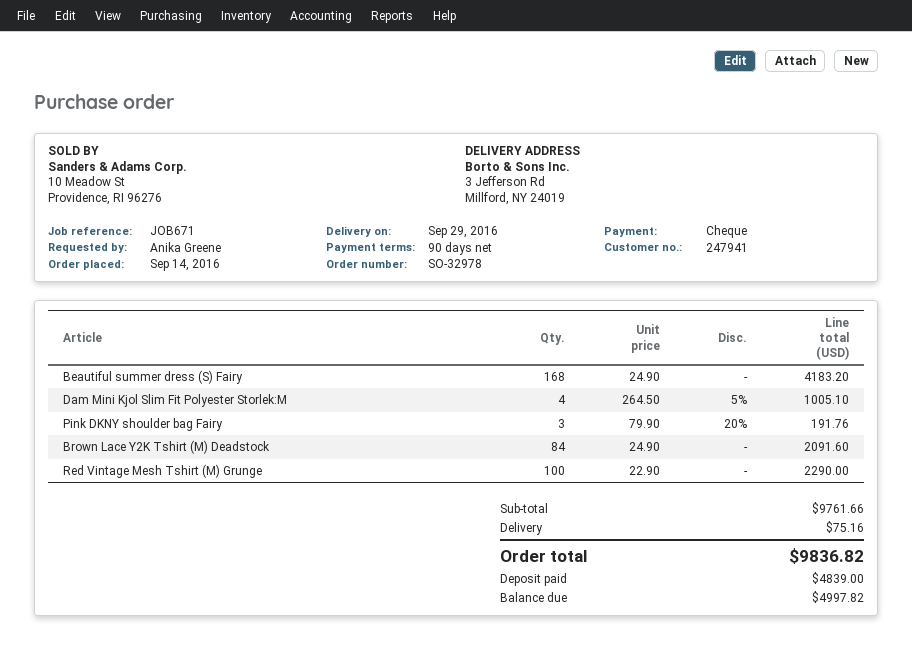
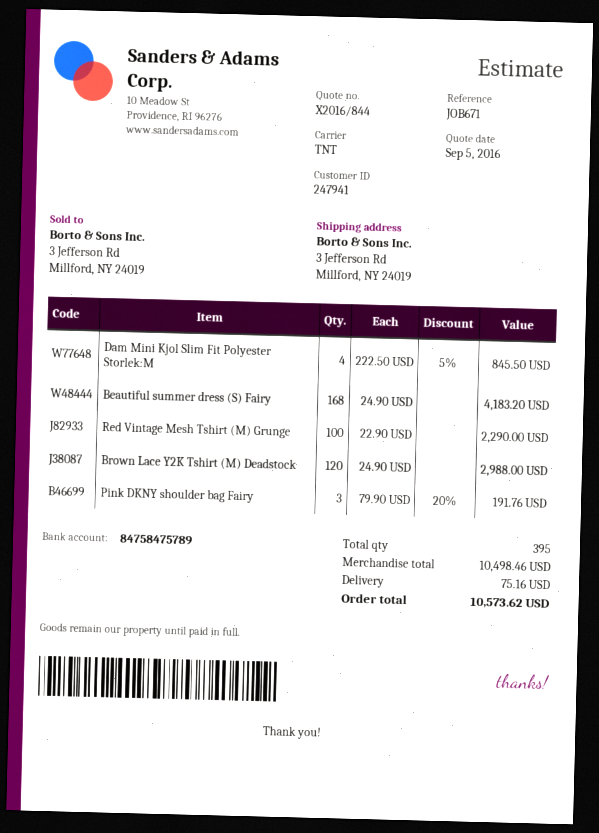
Dam Mini Kjol Slim Fit Polyester Storlek:M: 4 x 264.50 - 5% = 1005.10 -> 4 x 222.50 - 5% = 845.50
Brown Lace Y2K Tshirt (M) Deadstock: 84 x 24.90 = 2091.60 -> 120 x 24.90 = 2988.00
subtotal: 9761.66 -> 10498.46
total: 9836.82 -> 10573.62

